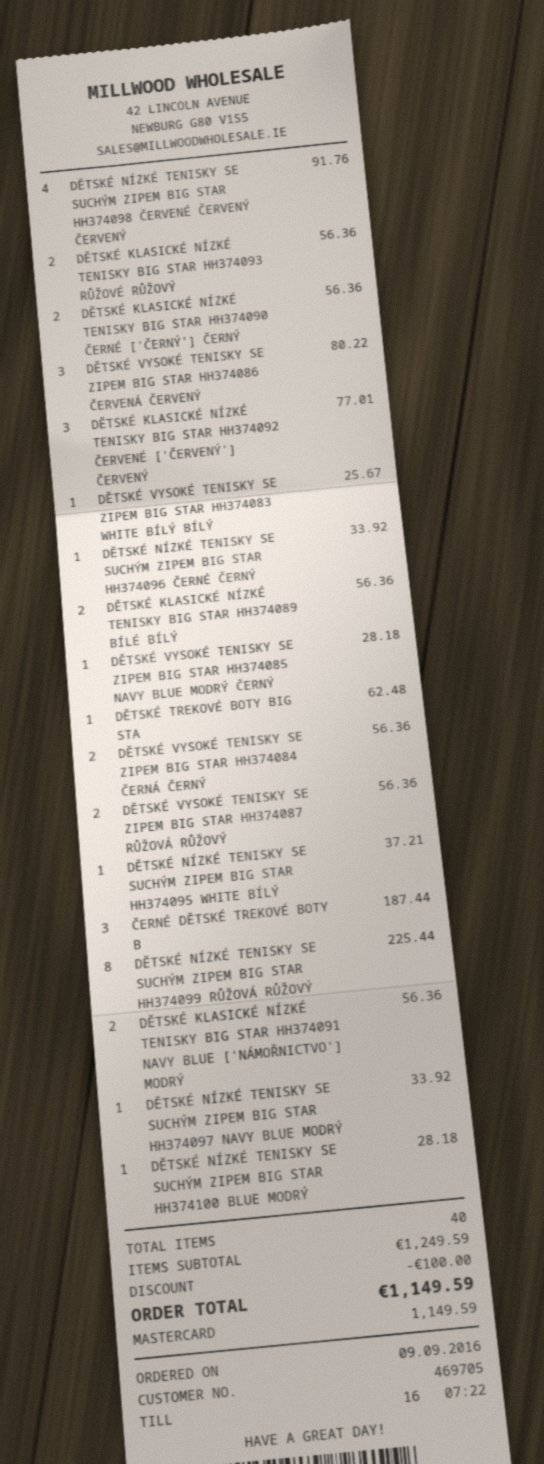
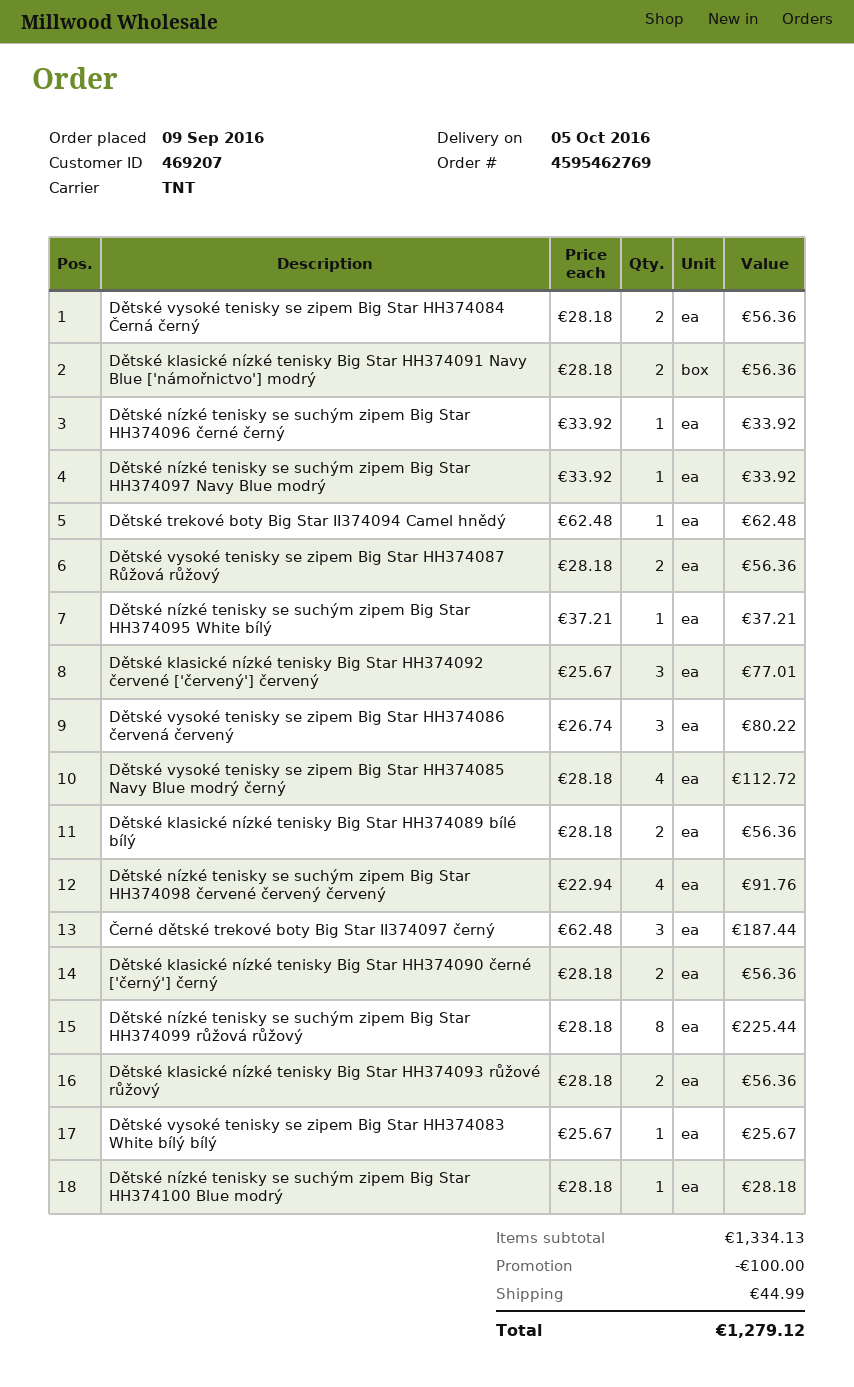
customer number: 469705 -> 469207
DĚTSKÉ VYSOKÉ TENISKY SE ZIPEM BIG STAR HH374085 NAVY BLUE MODRÝ ČERNÝ: 1 for 28.18 -> 4 for 112.72
subtotal: 1249.59 -> 1334.13
shipping: none -> 44.99
total: 1149.59 -> 1279.12

